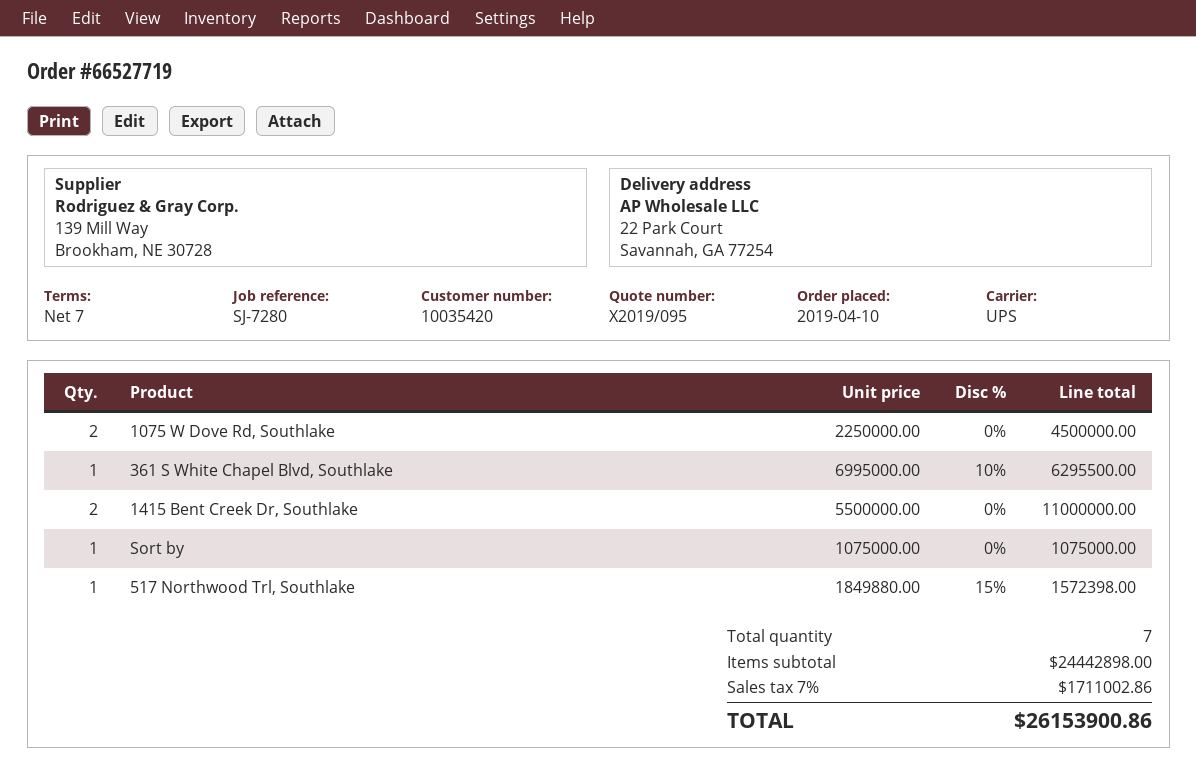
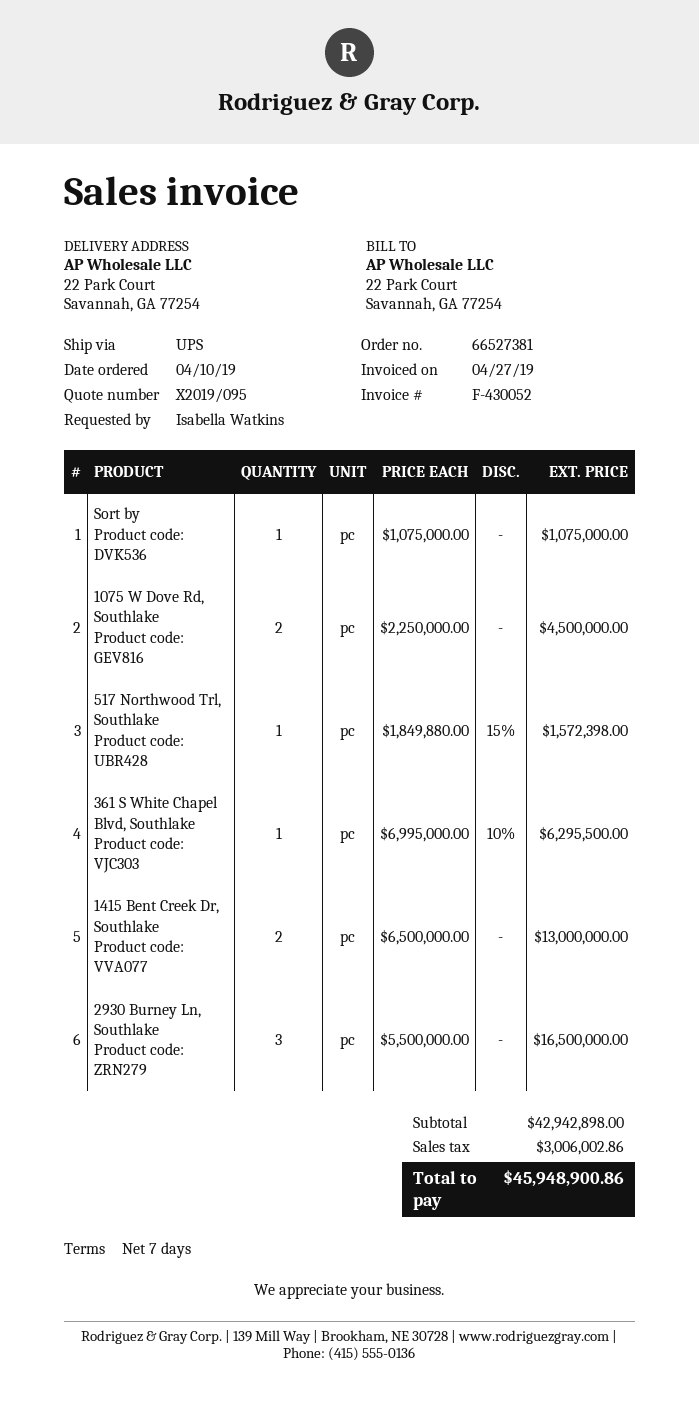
order number: 66527719 -> 66527381
1415 Bent Creek Dr, Southlake: 2 x 5500000.00 = 11000000.00 -> 2 x 6500000.00 = 13000000.00
2930 Burney Ln, Southlake: none -> 3 x 5500000.00 = 16500000.00
subtotal: 24442898.00 -> 42942898.00
tax: 1711002.86 -> 3006002.86
total: 26153900.86 -> 45948900.86

